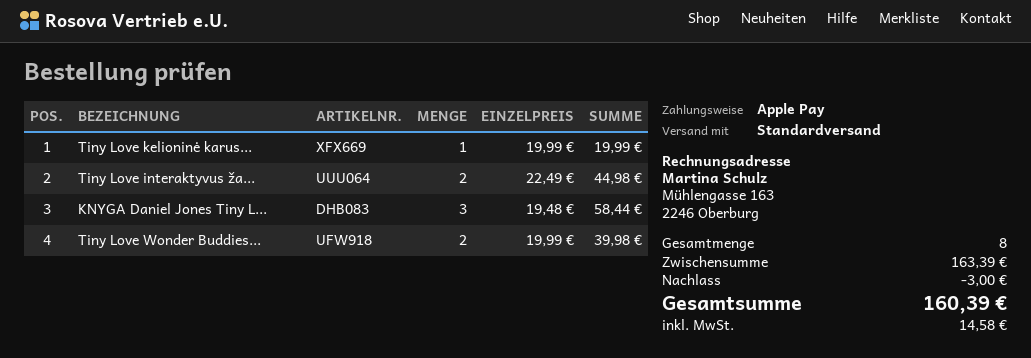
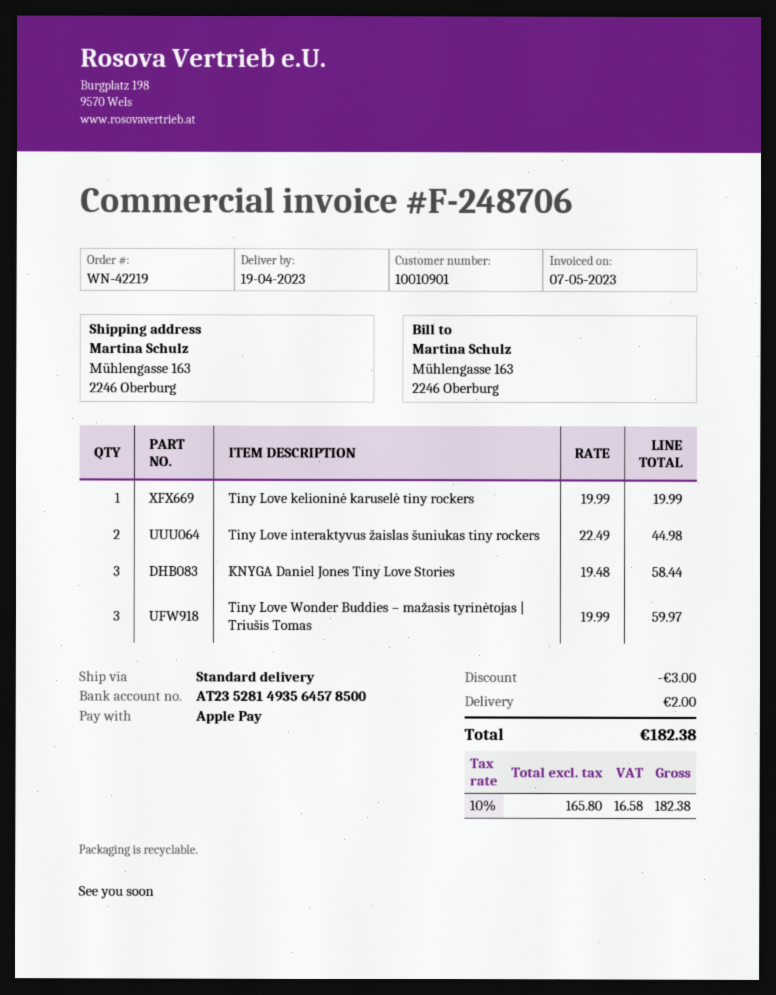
Tiny Love Wonder Buddies...: 2 x 19.99 = 39.98 -> 3 x 19.99 = 59.97
shipping: none -> 2.00
tax: 14.58 -> 16.58
total: 160.39 -> 182.38

